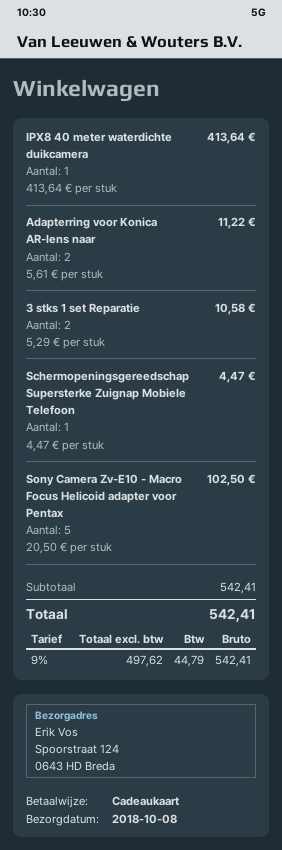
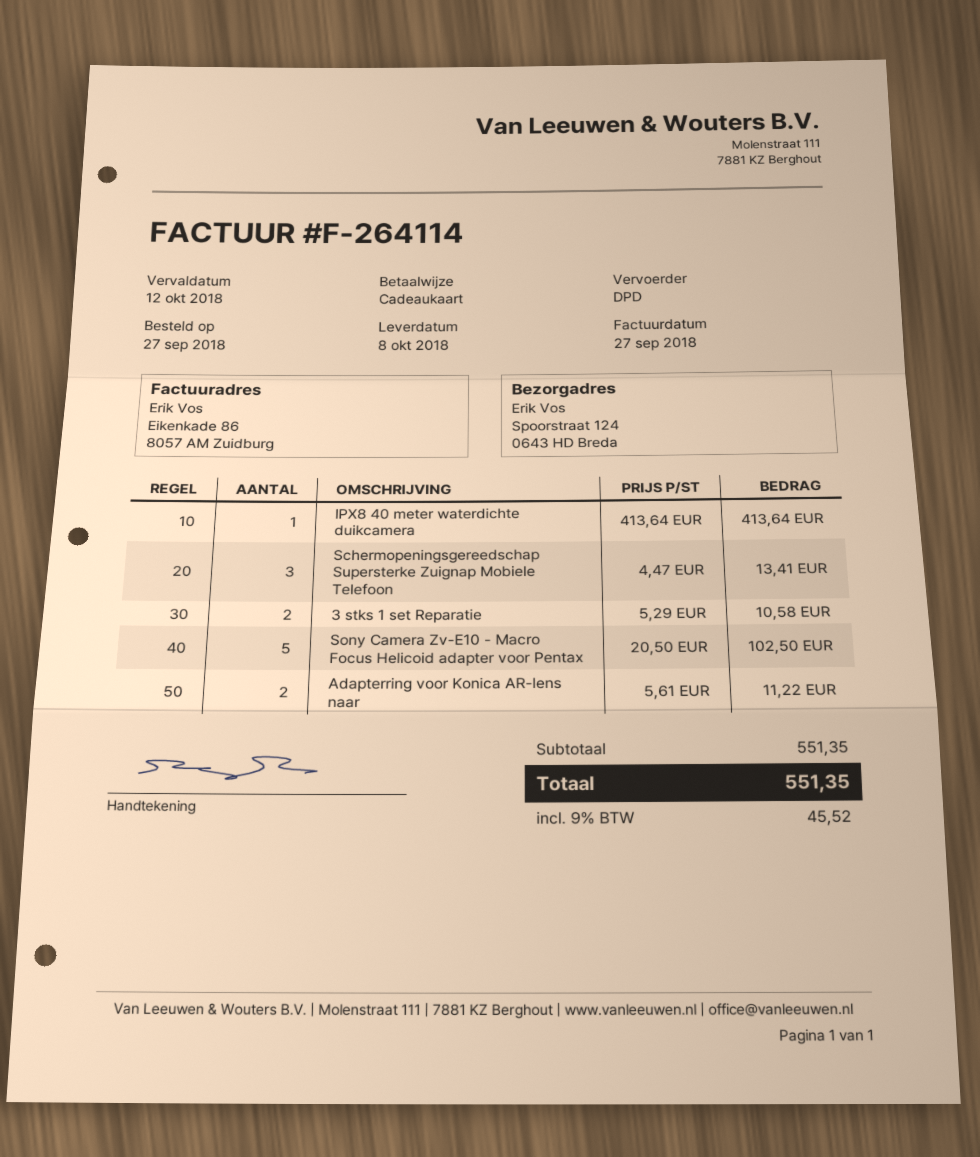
Schermopeningsgereedschap Supersterke Zuignap Mobiele Telefoon: 1 x 4.47 = 4.47 -> 3 x 4.47 = 13.41
subtotal: 542.41 -> 551.35
tax: 9% = 44.79 -> 9% = 45.52
total: 542.41 -> 551.35

